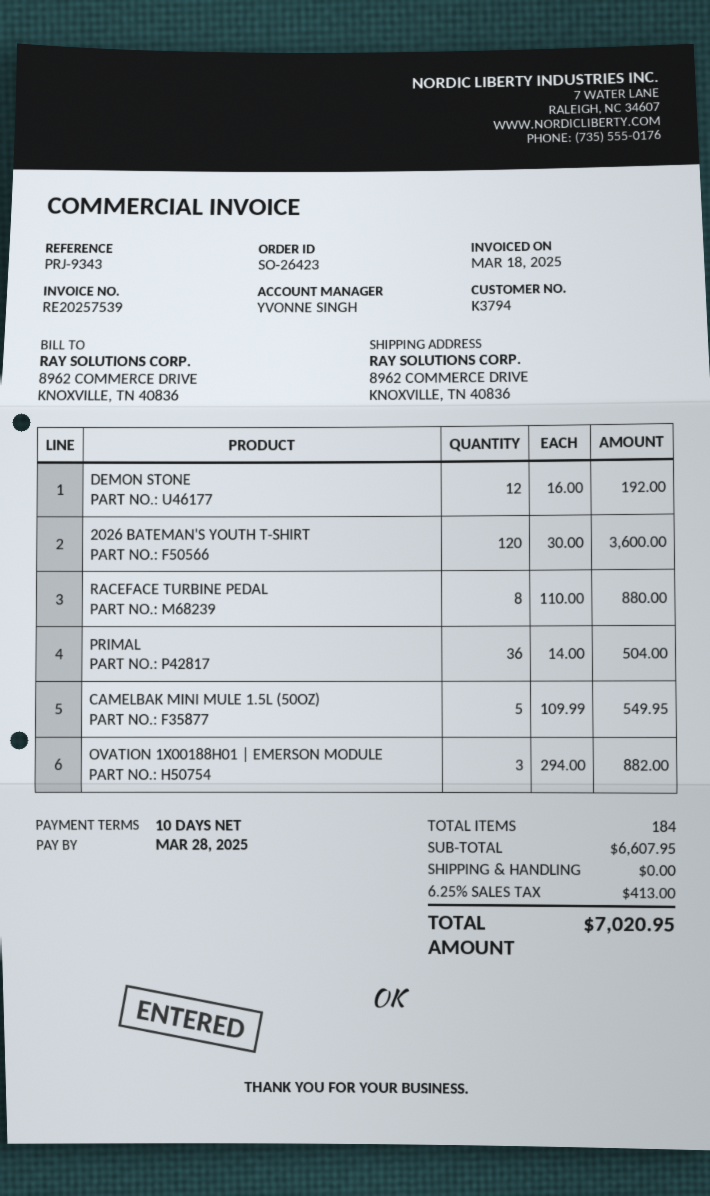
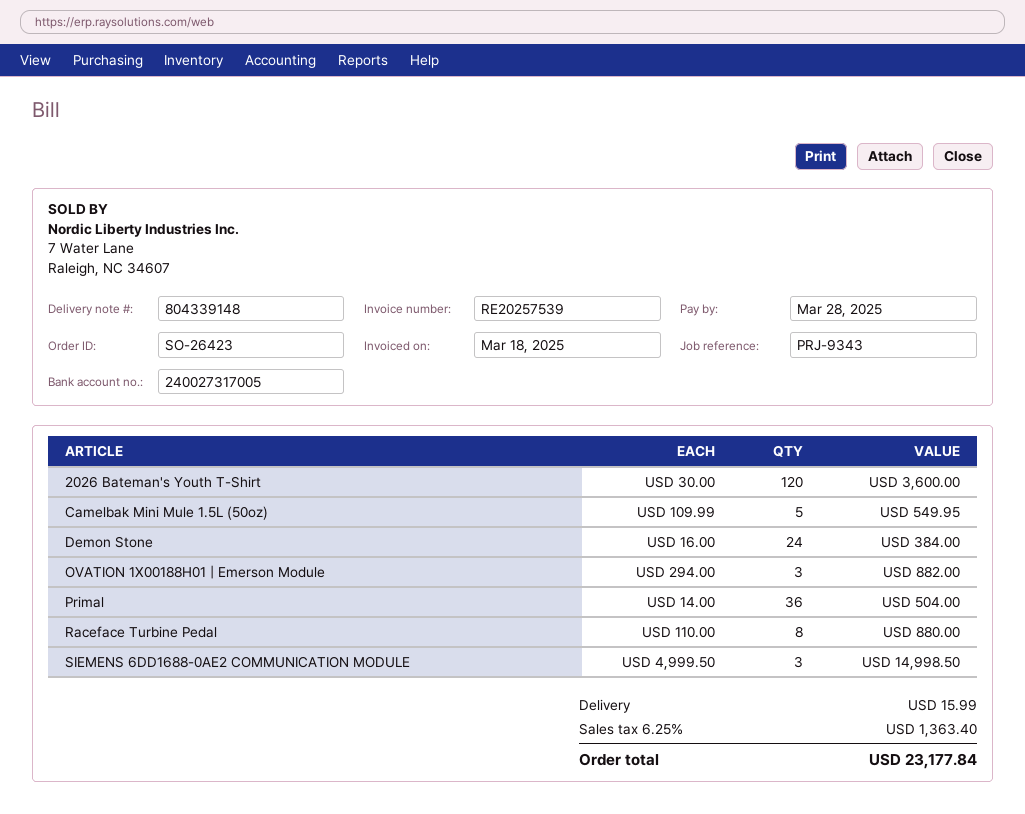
DEMON STONE: 12 x 16.00 = 192.00 -> 24 x 16.00 = 384.00
SIEMENS 6DD1688-0AE2 COMMUNICATION MODULE: none -> 3 x 4999.50 = 14998.50
shipping: 0.00 -> 15.99
tax: 6.25% = 413.00 -> 6.25% = 1363.40
total: 7020.95 -> 23177.84

